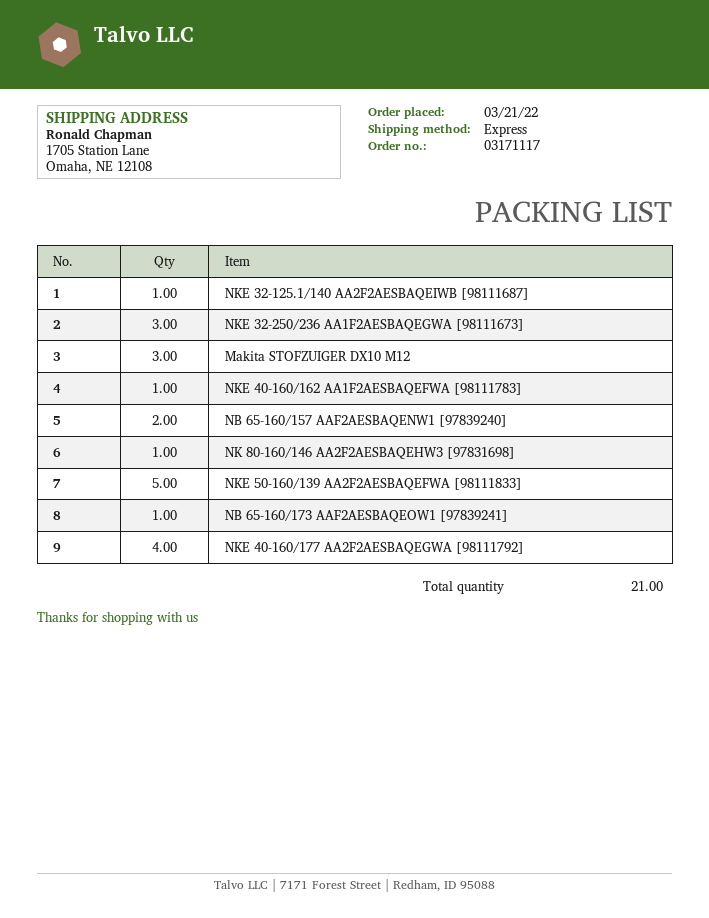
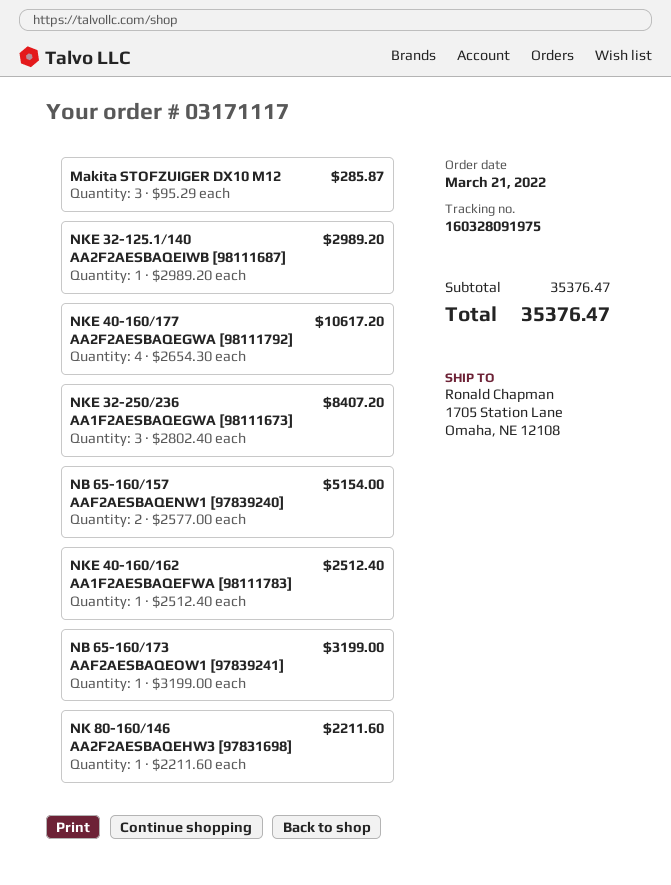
NKE 50-160/139 AA2F2AESBAQEFWA [98111833]: 5 -> none

